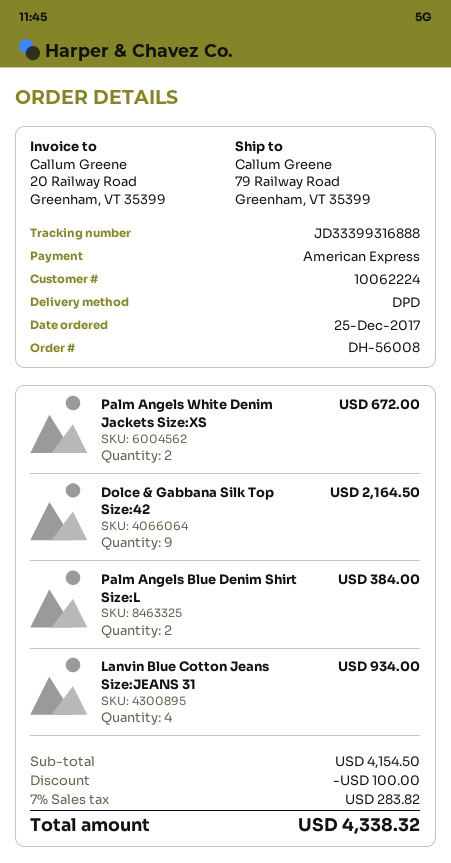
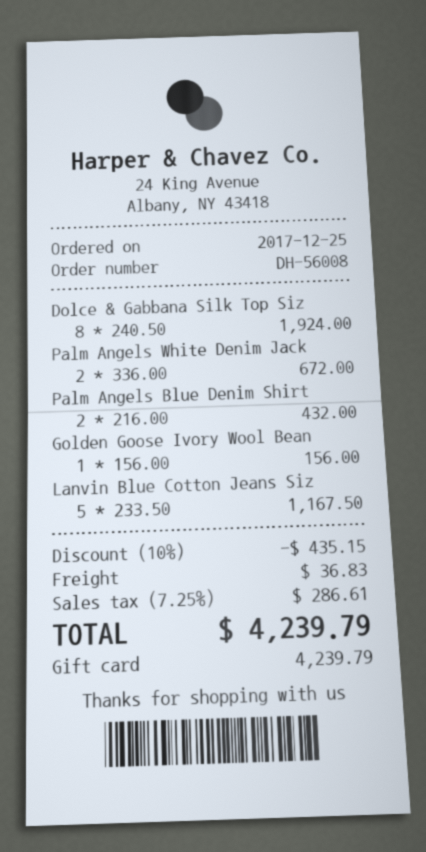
payment method: American Express -> gift card
Dolce & Gabbana Silk Top Size:42: 9 for 2164.50 -> 8 for 1924.00
Palm Angels Blue Denim Shirt Size:L: 2 for 384.00 -> 2 for 432.00
Lanvin Blue Cotton Jeans Size:JEANS 31: 4 for 934.00 -> 5 for 1167.50
Golden Goose Ivory Wool Bean: none -> 1 for 156.00
discount: 100.00 -> 435.15
shipping: none -> 36.83
tax: 7% = 283.82 -> 7.25% = 286.61
total: 4338.32 -> 4239.79

